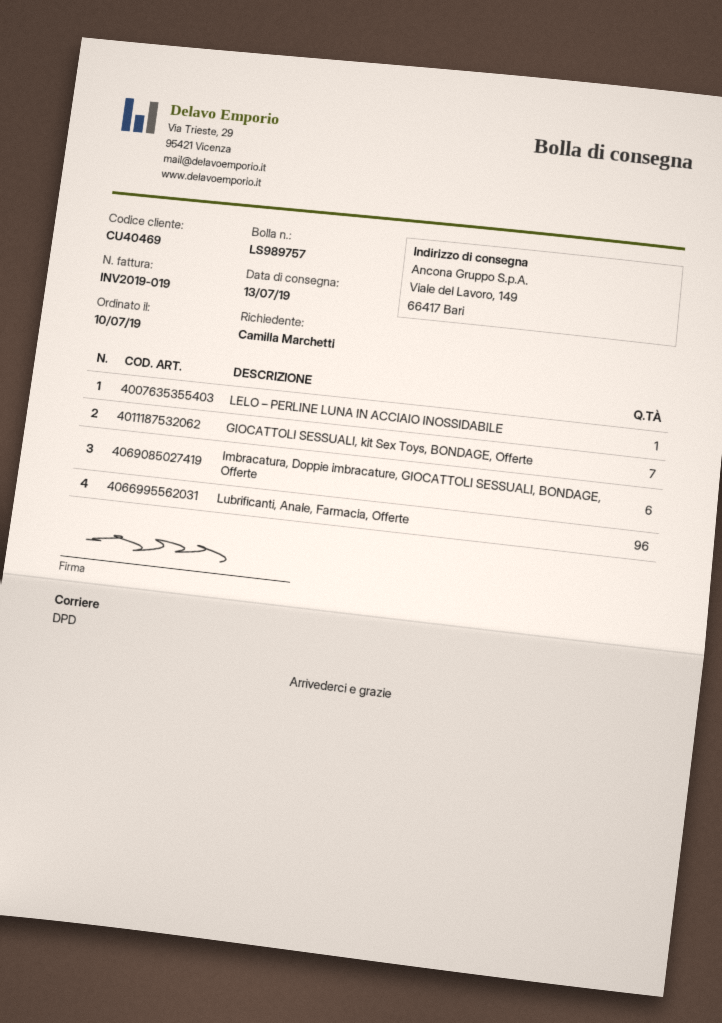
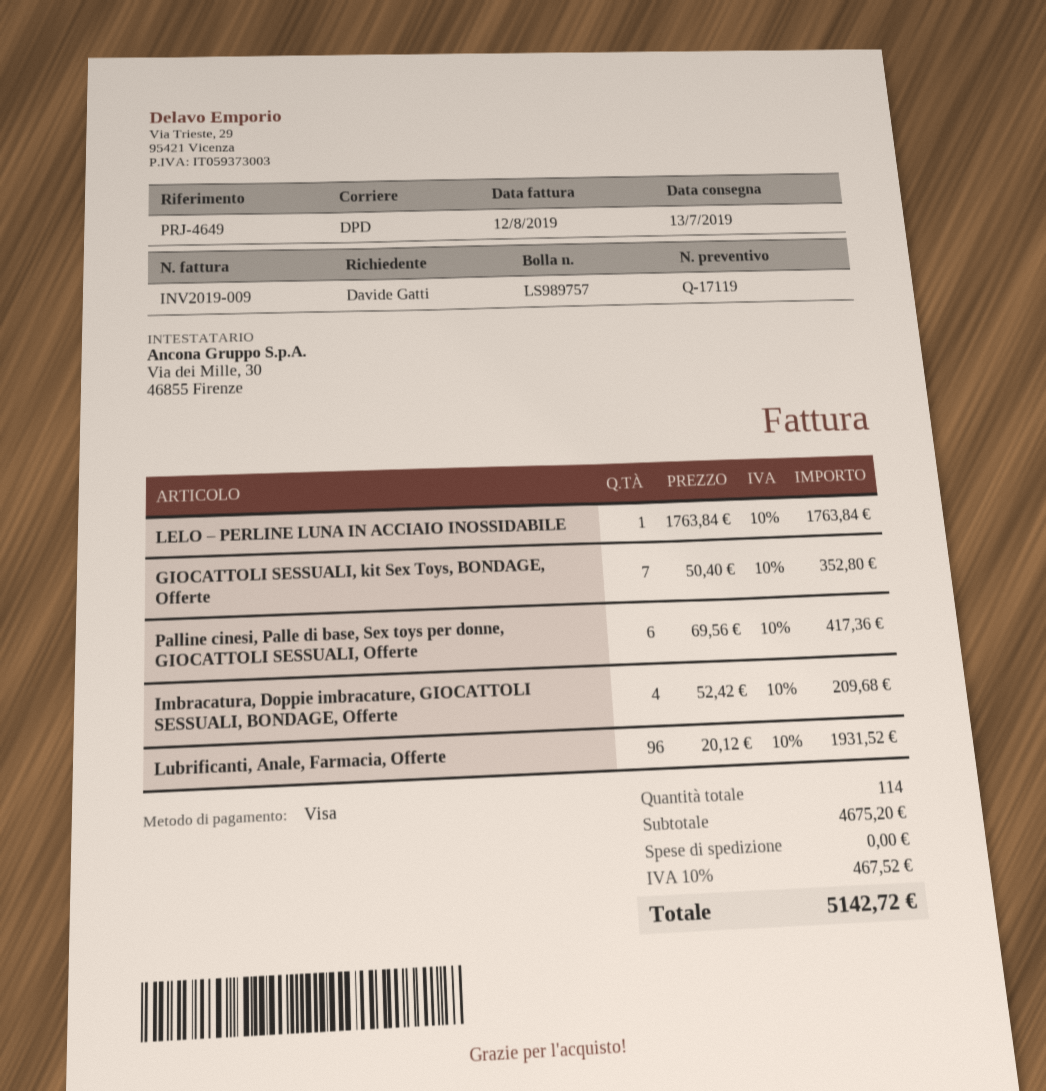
invoice number: INV2019-019 -> INV2019-009
ordered by: Camilla Marchetti -> Davide Gatti
Imbracatura, Doppie imbracature, GIOCATTOLI SESSUALI, BONDAGE, Offerte: 6 -> 4
Palline cinesi, Palle di base, Sex toys per donne, GIOCATTOLI SESSUALI, Offerte: none -> 6

